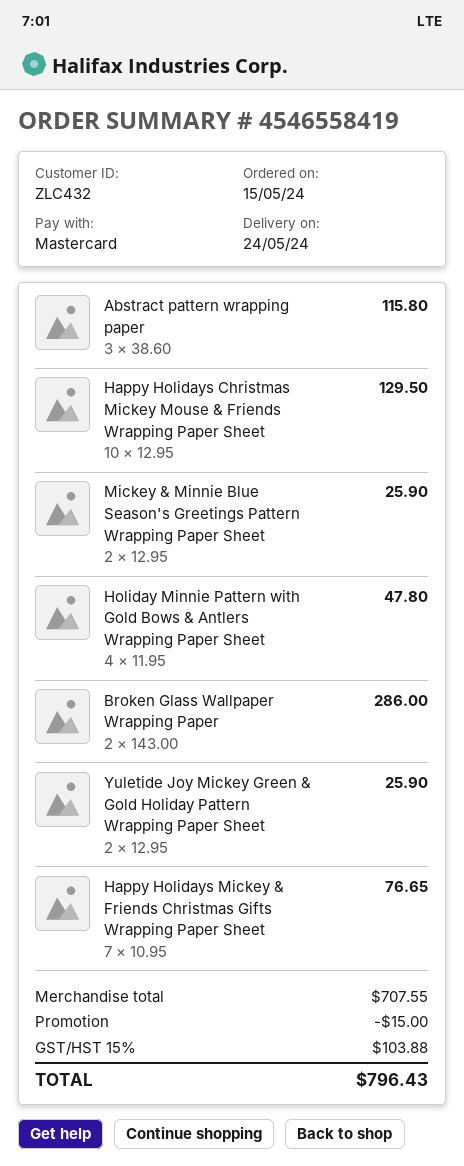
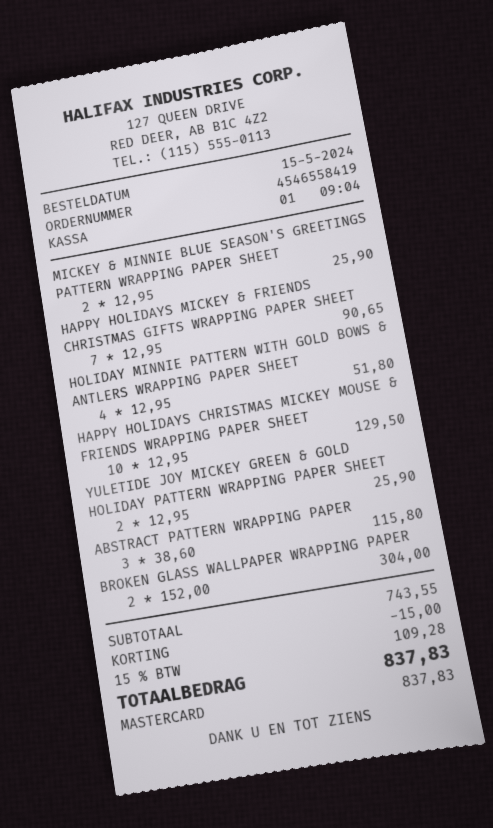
Holiday Minnie Pattern with Gold Bows & Antlers Wrapping Paper Sheet: 4 x 11.95 = 47.80 -> 4 x 12.95 = 51.80
Broken Glass Wallpaper Wrapping Paper: 2 x 143.00 = 286.00 -> 2 x 152.00 = 304.00
Happy Holidays Mickey & Friends Christmas Gifts Wrapping Paper Sheet: 7 x 10.95 = 76.65 -> 7 x 12.95 = 90.65
subtotal: 707.55 -> 743.55
tax: 15% = 103.88 -> 15% = 109.28
total: 796.43 -> 837.83

